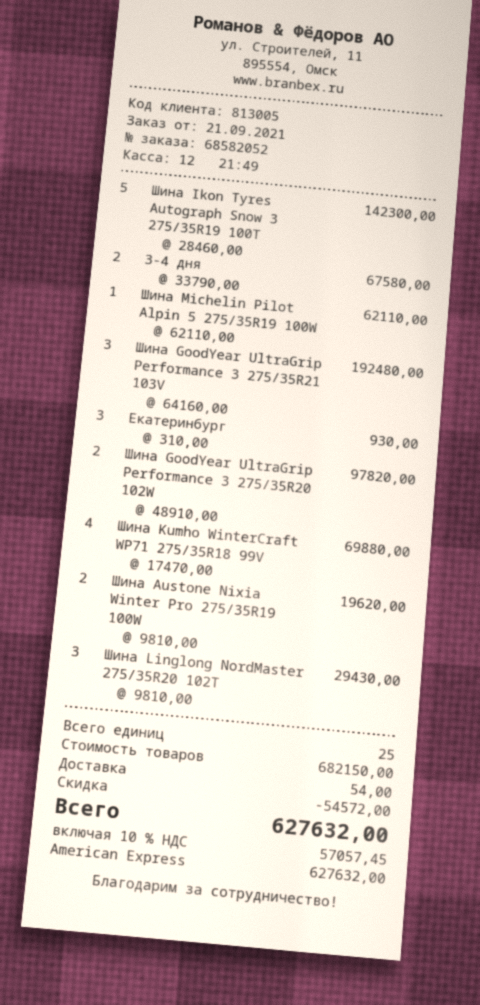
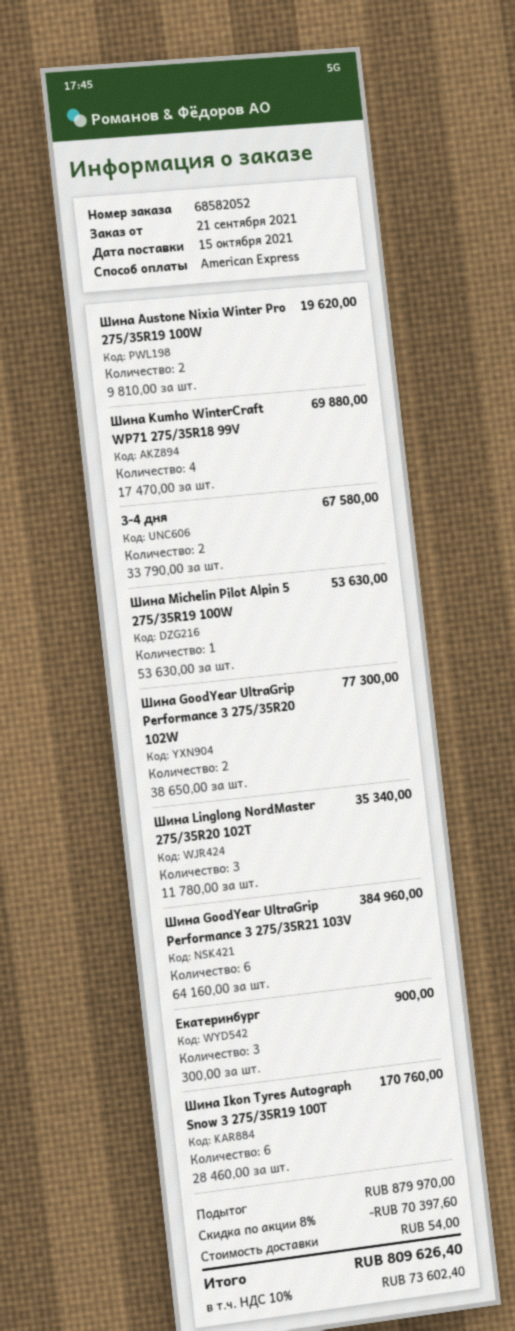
Шина Ikon Tyres Autograph Snow 3 275/35R19 100T: 5 x 28460.00 = 142300.00 -> 6 x 28460.00 = 170760.00
Шина Michelin Pilot Alpin 5 275/35R19 100W: 1 x 62110.00 = 62110.00 -> 1 x 53630.00 = 53630.00
Шина GoodYear UltraGrip Performance 3 275/35R21 103V: 3 x 64160.00 = 192480.00 -> 6 x 64160.00 = 384960.00
Екатеринбург: 3 x 310.00 = 930.00 -> 3 x 300.00 = 900.00
Шина GoodYear UltraGrip Performance 3 275/35R20 102W: 2 x 48910.00 = 97820.00 -> 2 x 38650.00 = 77300.00
Шина Linglong NordMaster 275/35R20 102T: 3 x 9810.00 = 29430.00 -> 3 x 11780.00 = 35340.00
subtotal: 682150.00 -> 879970.00
discount: 54572.00 -> 70397.60
tax: 10% = 57057.45 -> 10% = 73602.40
total: 627632.00 -> 809626.40

